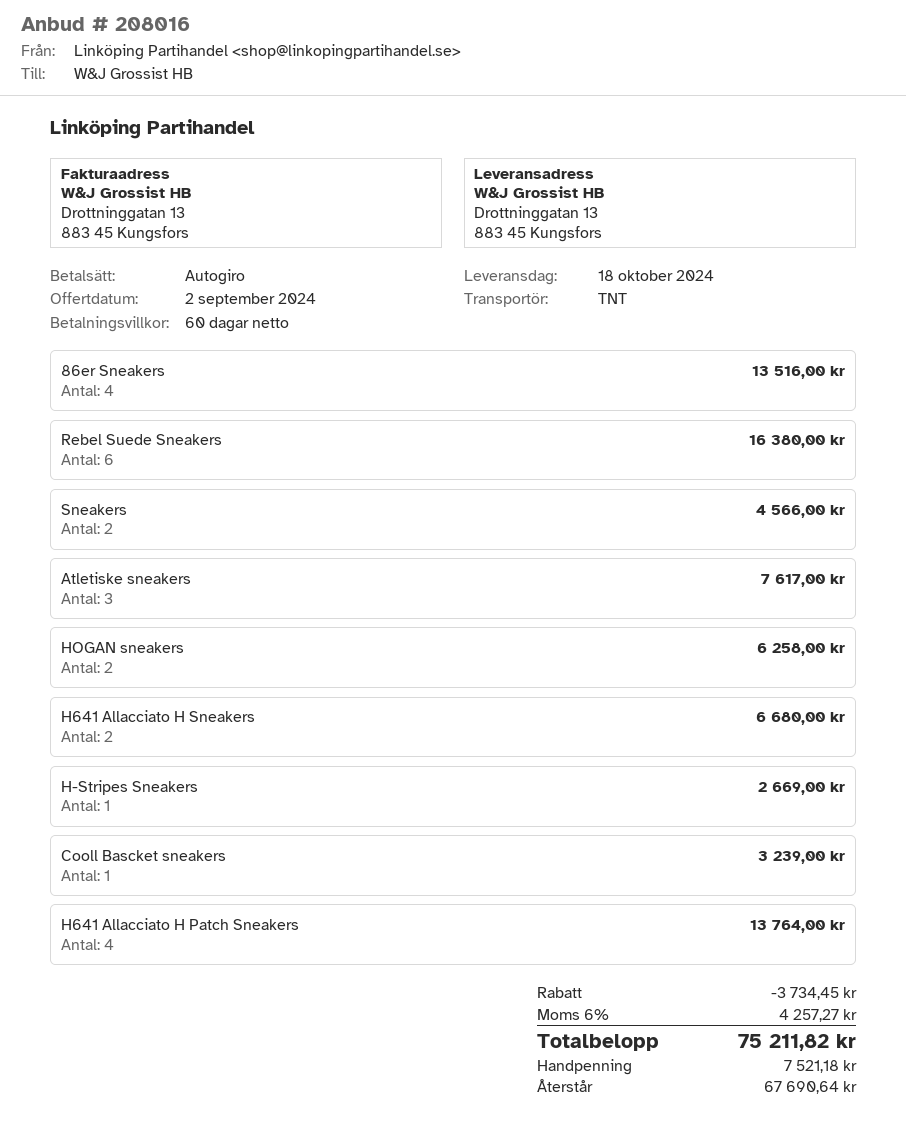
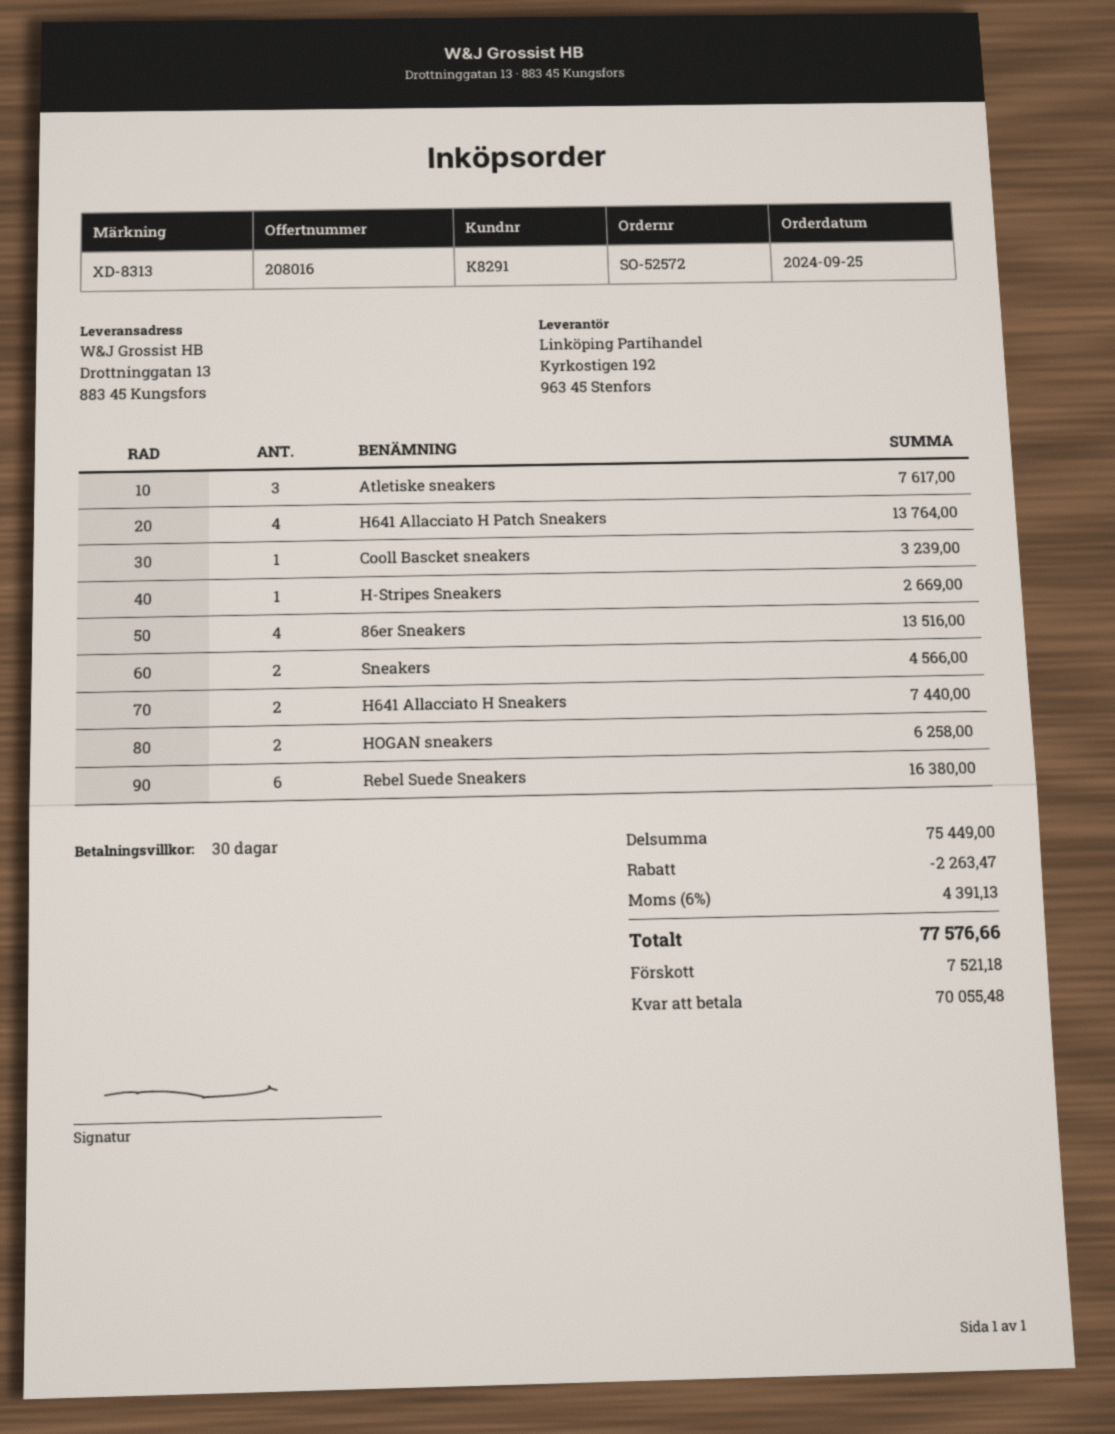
payment terms: 60 days -> 30 days
H641 Allacciato H Sneakers: 2 for 6680.00 -> 2 for 7440.00
discount: 3734.45 -> 2263.47
tax: 6% = 4257.27 -> 6% = 4391.13
total: 75211.82 -> 77576.66
balance: 67690.64 -> 70055.48

